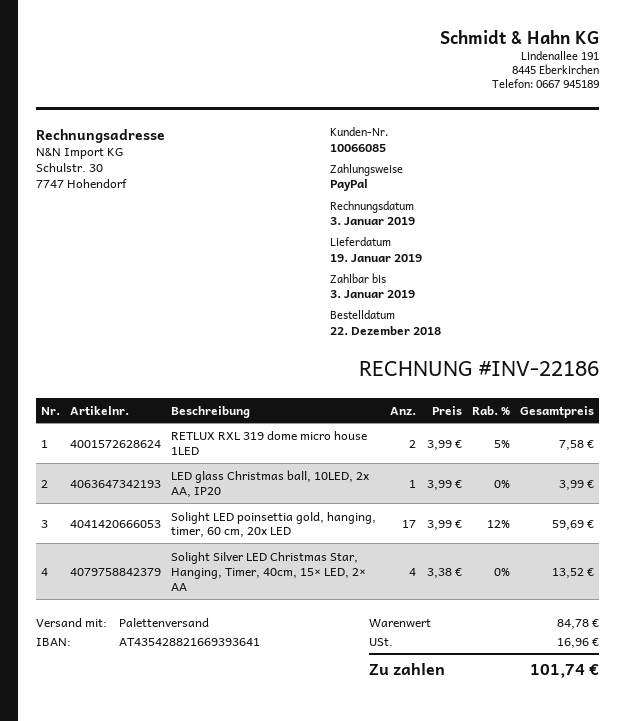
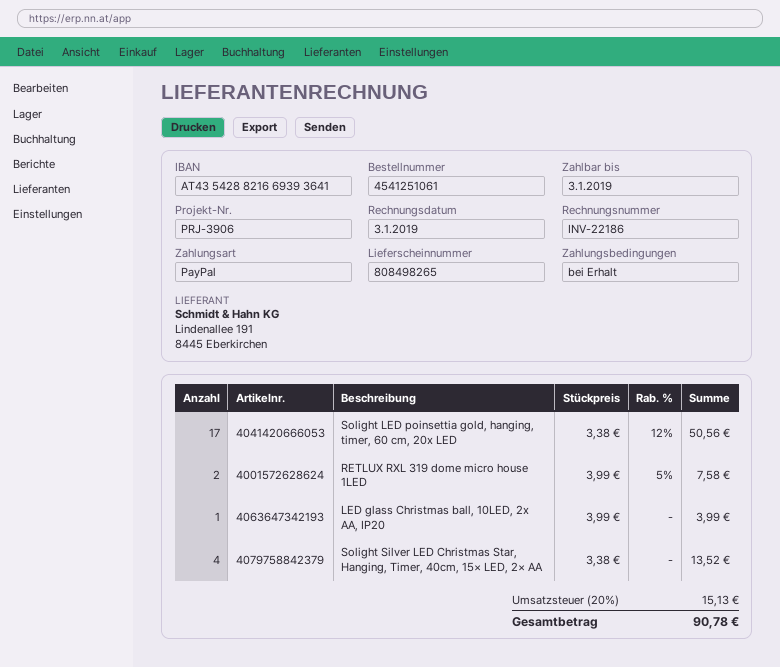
Solight LED poinsettia gold, hanging, timer, 60 cm, 20x LED: 17 x 3.99 - 12% = 59.69 -> 17 x 3.38 - 12% = 50.56
tax: 16.96 -> 15.13
total: 101.74 -> 90.78

